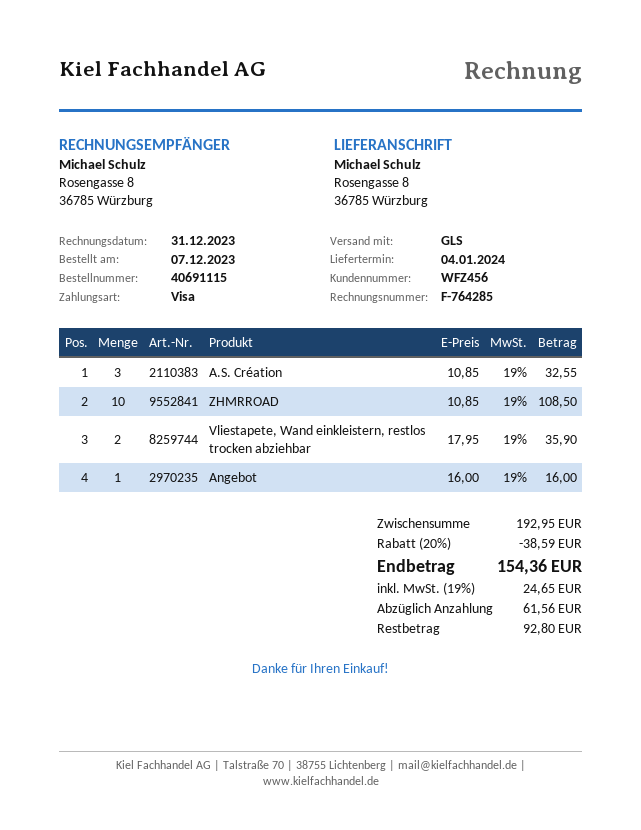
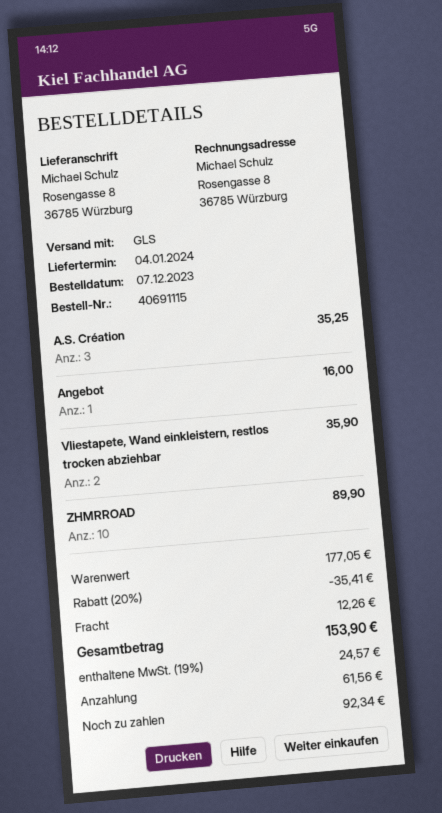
A.S. Création: 3 for 32.55 -> 3 for 35.25
ZHMRROAD: 10 for 108.50 -> 10 for 89.90
subtotal: 192.95 -> 177.05
discount: 20% = 38.59 -> 20% = 35.41
shipping: none -> 12.26
tax: 19% = 24.65 -> 19% = 24.57
total: 154.36 -> 153.90
balance: 92.80 -> 92.34

